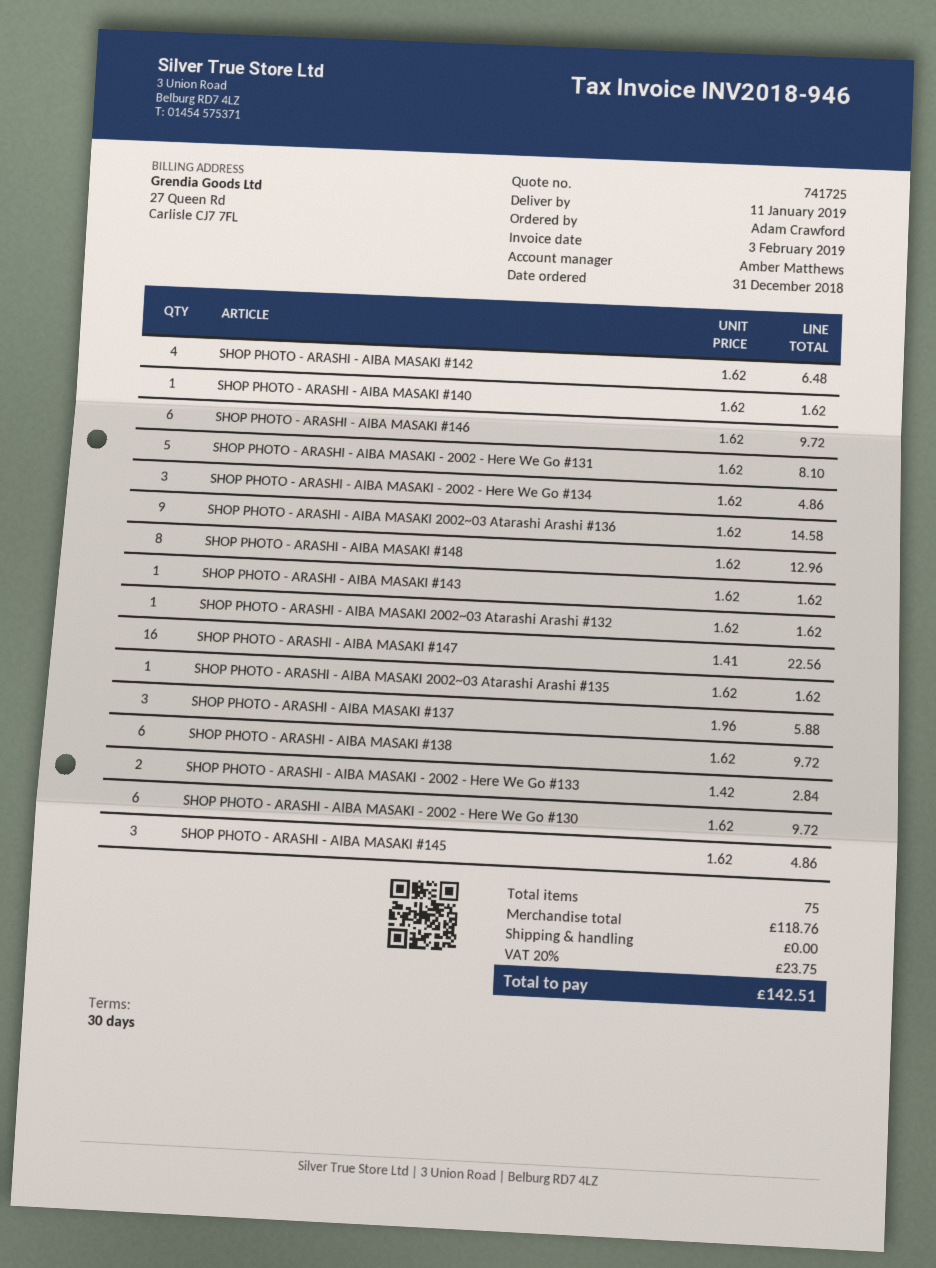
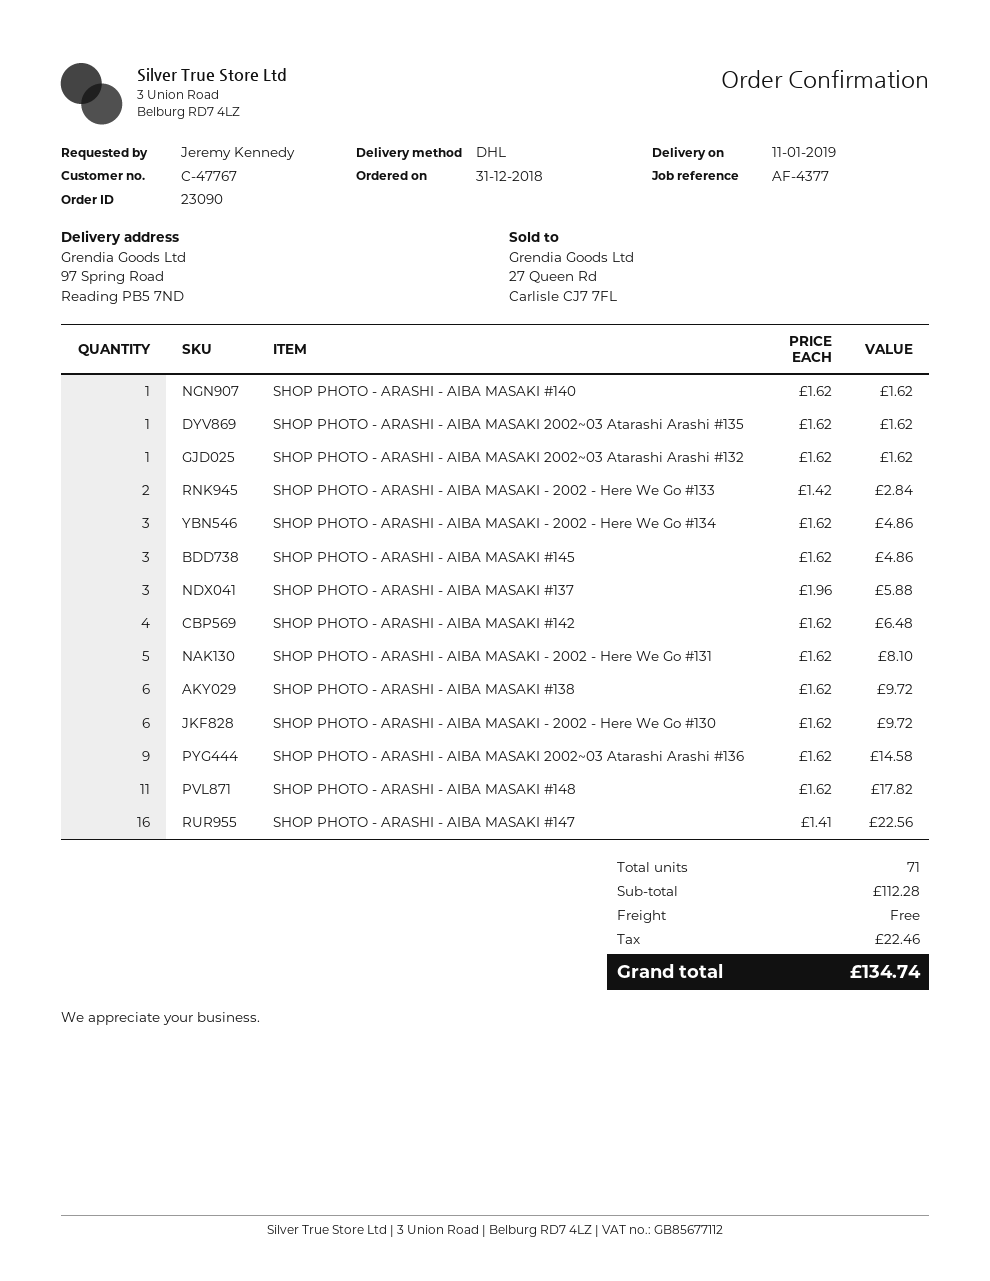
ordered by: Adam Crawford -> Jeremy Kennedy
SHOP PHOTO - ARASHI - AIBA MASAKI #146: 6 x 1.62 = 9.72 -> none
SHOP PHOTO - ARASHI - AIBA MASAKI #148: 8 x 1.62 = 12.96 -> 11 x 1.62 = 17.82
SHOP PHOTO - ARASHI - AIBA MASAKI #143: 1 x 1.62 = 1.62 -> none
total quantity: 75 -> 71
subtotal: 118.76 -> 112.28
tax: 23.75 -> 22.46
total: 142.51 -> 134.74

